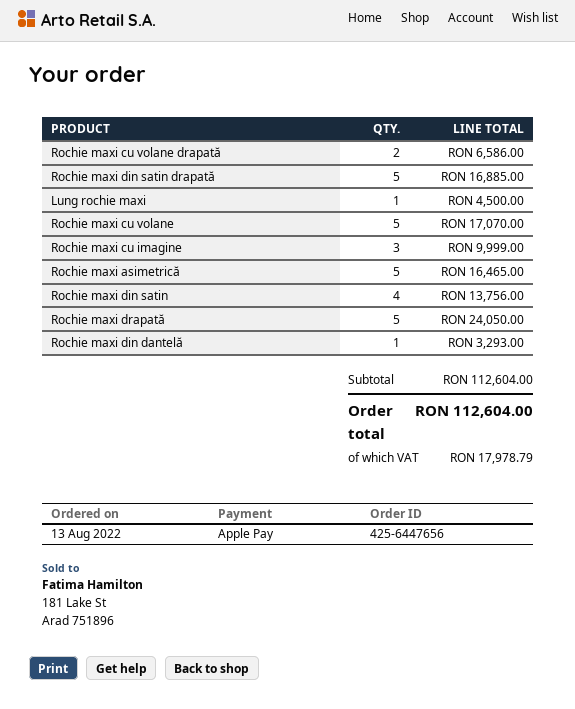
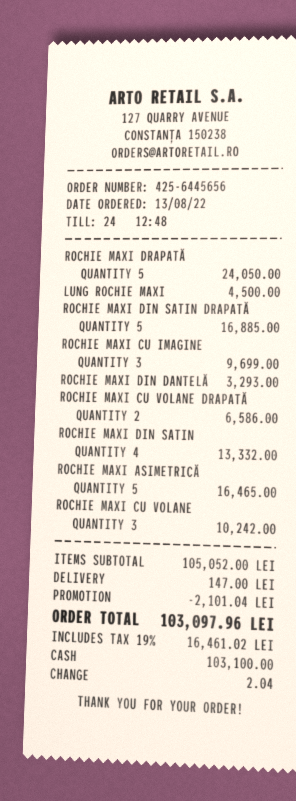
order number: 425-6447656 -> 425-6445656
payment method: Apple Pay -> cash
Rochie maxi cu volane: 5 for 17070.00 -> 3 for 10242.00
Rochie maxi cu imagine: 3 for 9999.00 -> 3 for 9699.00
Rochie maxi din satin: 4 for 13756.00 -> 4 for 13332.00
subtotal: 112604.00 -> 105052.00
discount: none -> 2101.04
shipping: none -> 147.00
tax: 17978.79 -> 16461.02
total: 112604.00 -> 103097.96

